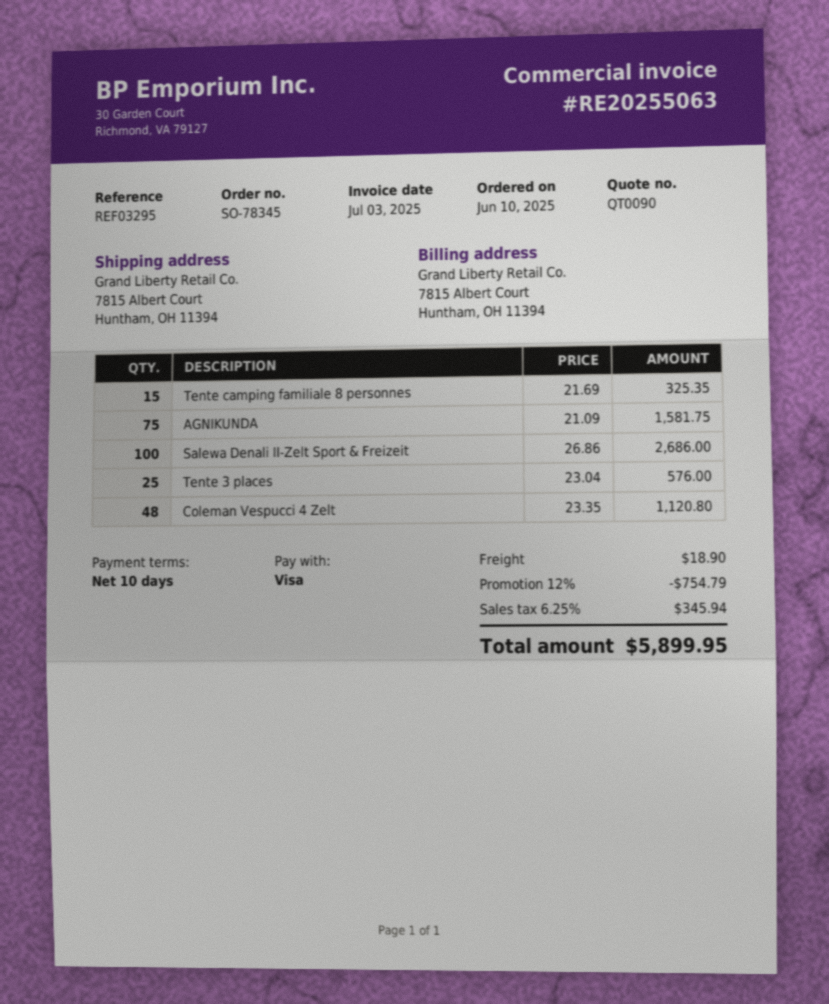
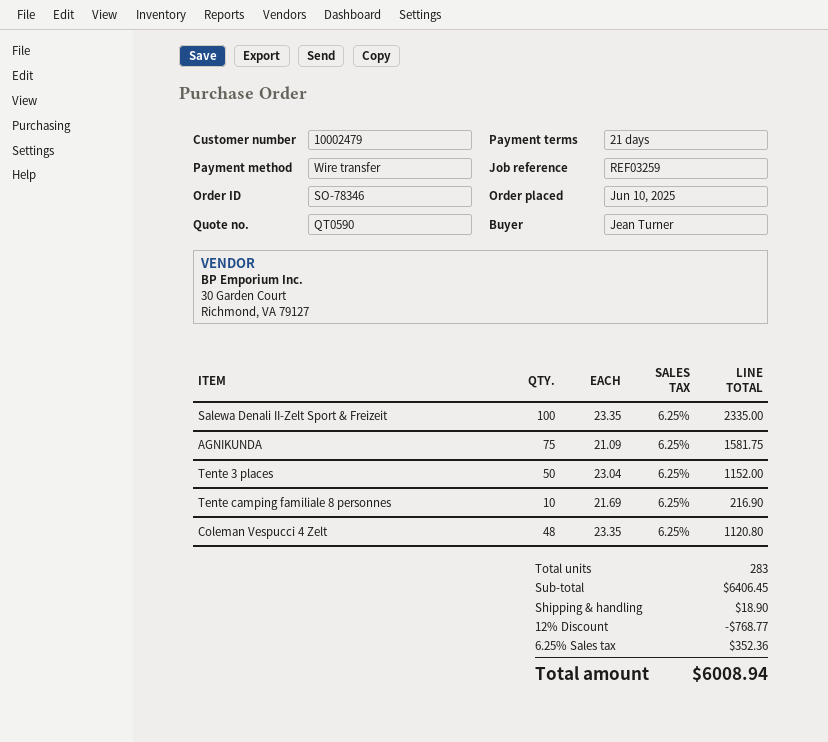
quote number: QT0090 -> QT0590
order number: SO-78345 -> SO-78346
payment terms: 10 days -> 21 days
reference: REF03295 -> REF03259
payment method: Visa -> bank transfer
Tente camping familiale 8 personnes: 15 x 21.69 = 325.35 -> 10 x 21.69 = 216.90
Salewa Denali II-Zelt Sport & Freizeit: 100 x 26.86 = 2686.00 -> 100 x 23.35 = 2335.00
Tente 3 places: 25 x 23.04 = 576.00 -> 50 x 23.04 = 1152.00
discount: 12% = 754.79 -> 12% = 768.77
tax: 6.25% = 345.94 -> 6.25% = 352.36
total: 5899.95 -> 6008.94

